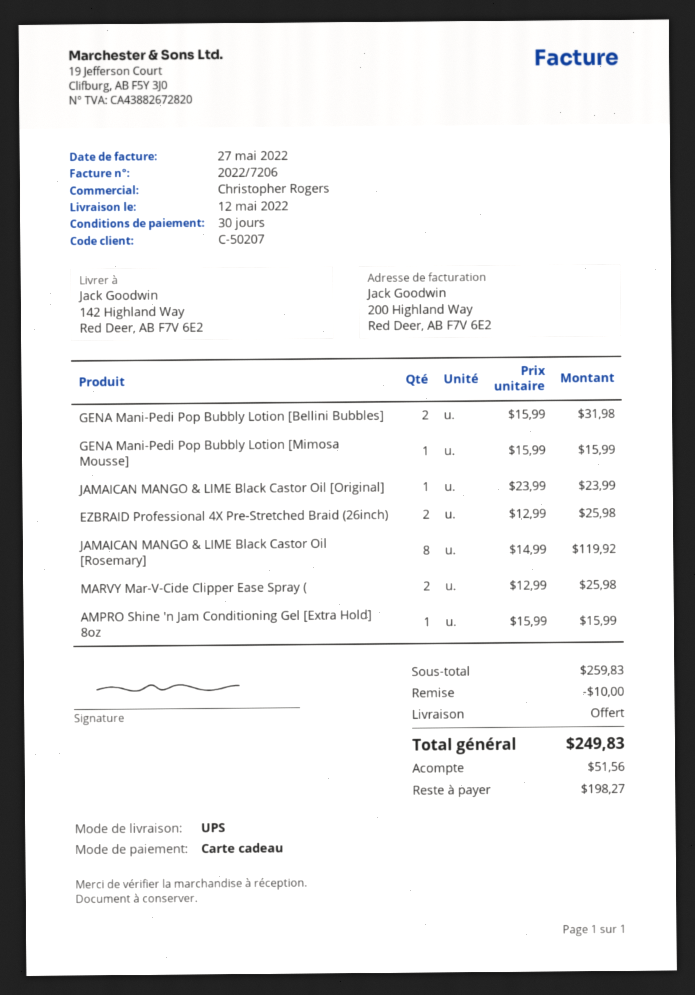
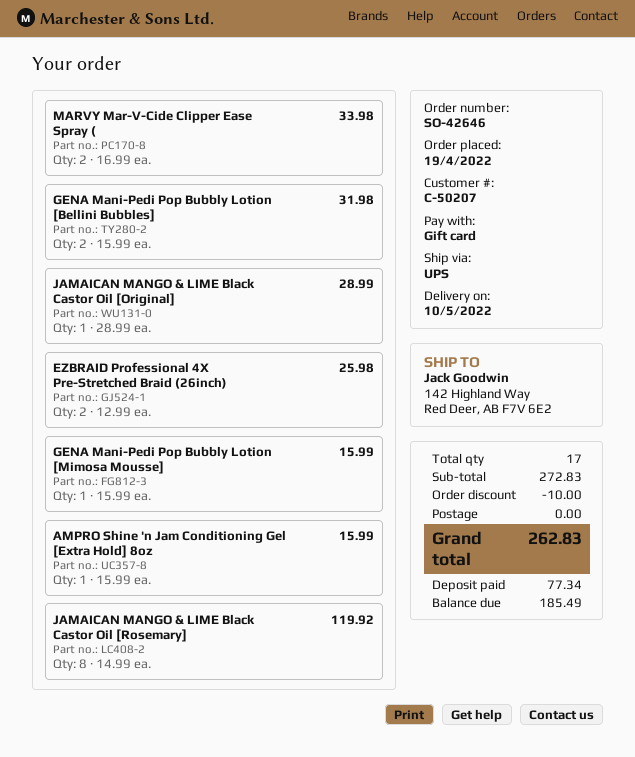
delivery date: 2022-05-12 -> 2022-05-10
JAMAICAN MANGO & LIME Black Castor Oil [Original]: 1 x 23.99 = 23.99 -> 1 x 28.99 = 28.99
MARVY Mar-V-Cide Clipper Ease Spray (: 2 x 12.99 = 25.98 -> 2 x 16.99 = 33.98
subtotal: 259.83 -> 272.83
total: 249.83 -> 262.83
deposit: 51.56 -> 77.34
balance: 198.27 -> 185.49

